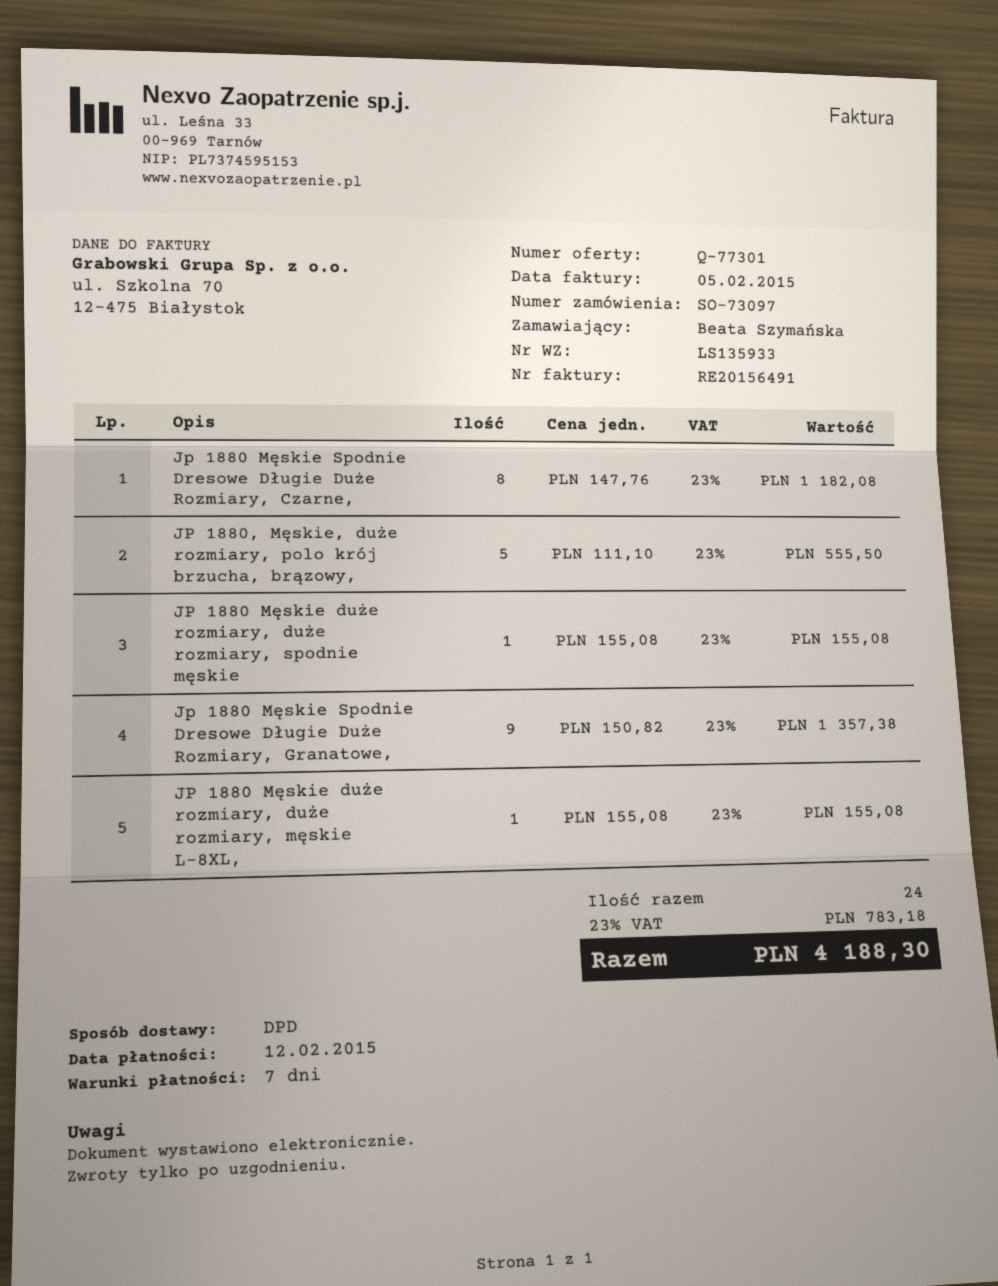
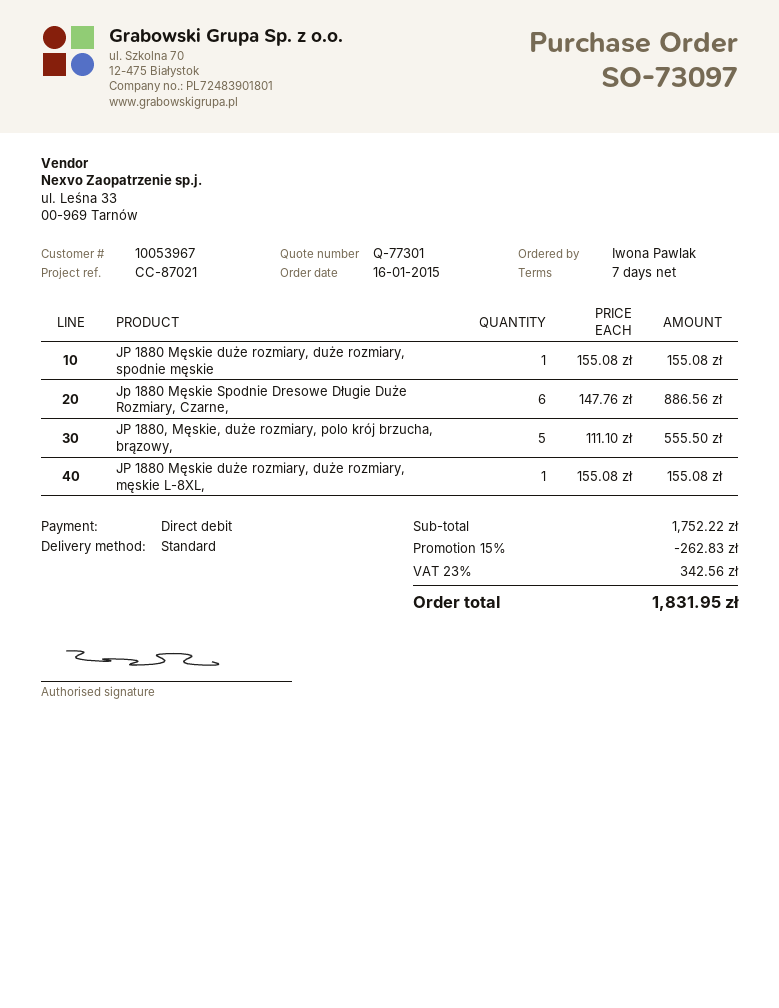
ordered by: Beata Szymańska -> Iwona Pawlak
shipping method: DPD -> standard
Jp 1880 Męskie Spodnie Dresowe Długie Duże Rozmiary, Czarne,: 8 x 147.76 = 1182.08 -> 6 x 147.76 = 886.56
Jp 1880 Męskie Spodnie Dresowe Długie Duże Rozmiary, Granatowe,: 9 x 150.82 = 1357.38 -> none
discount: none -> 15% = 262.83
tax: 23% = 783.18 -> 23% = 342.56
total: 4188.30 -> 1831.95

